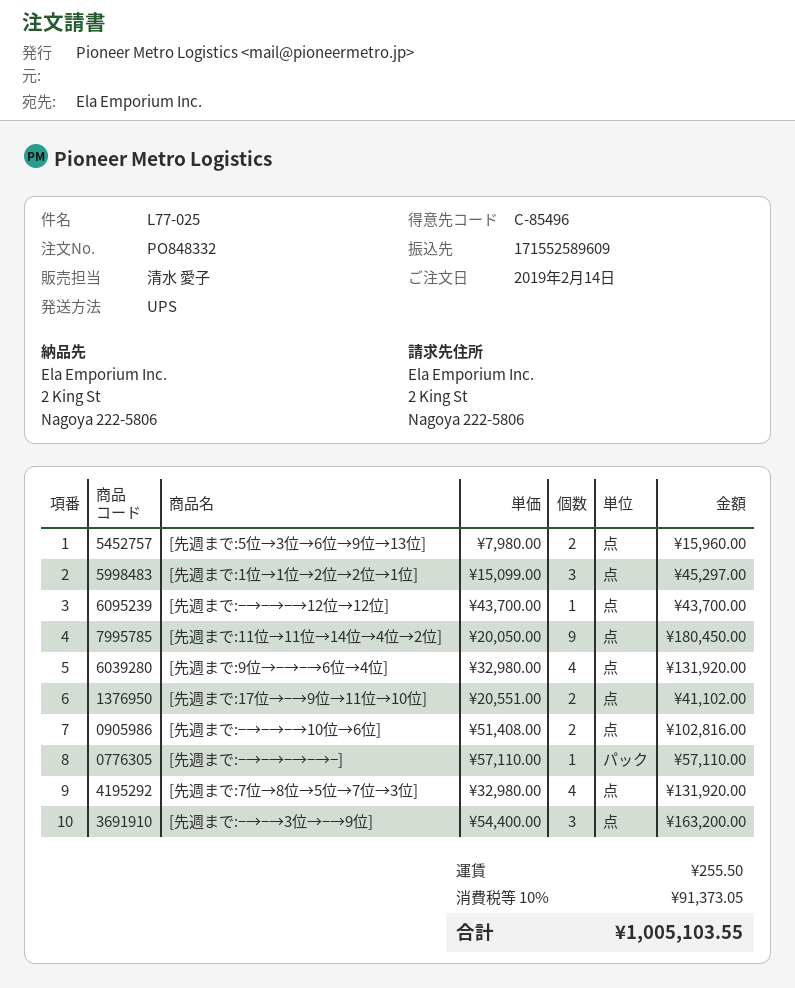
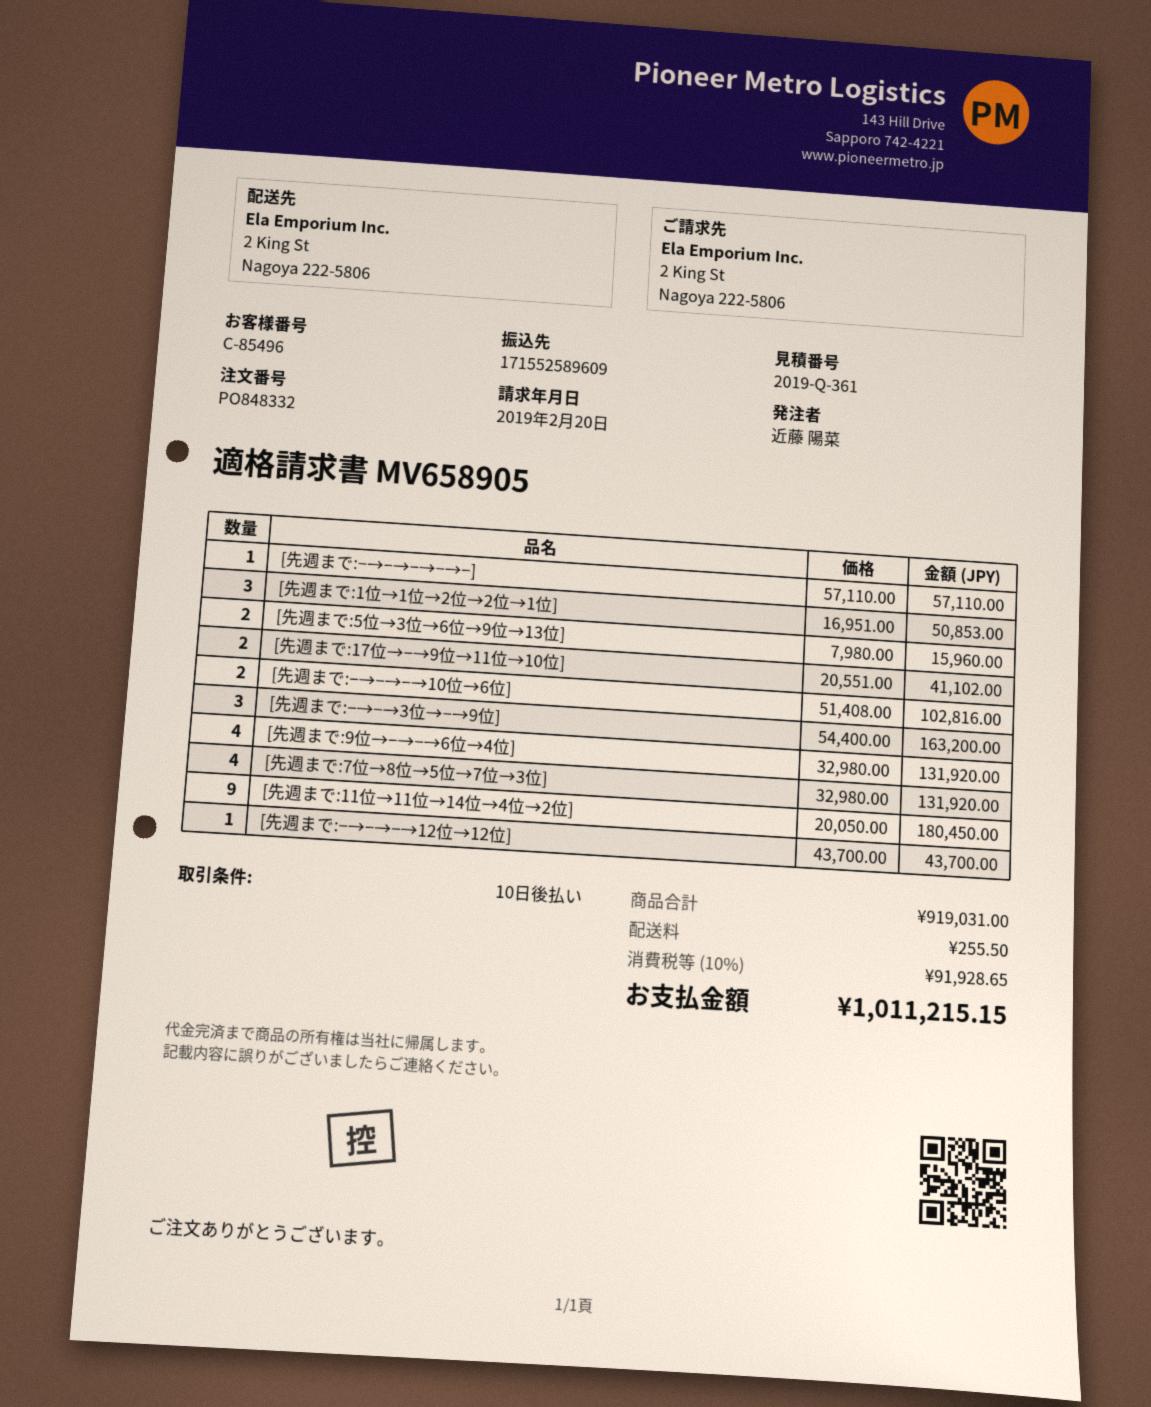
[先週まで:1位→1位→2位→2位→1位]: 3 x 15099.00 = 45297.00 -> 3 x 16951.00 = 50853.00
tax: 10% = 91373.05 -> 10% = 91928.65
total: 1005103.55 -> 1011215.15

